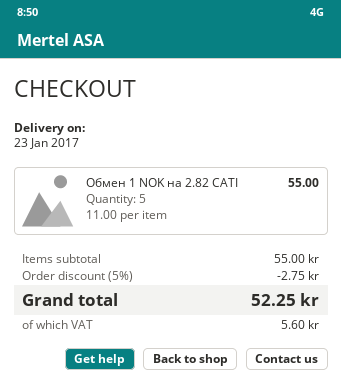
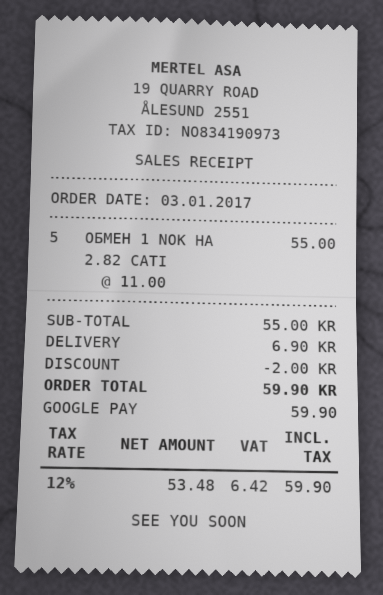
discount: 2.75 -> 2.00
shipping: none -> 6.90
tax: 5.60 -> 6.42
total: 52.25 -> 59.90

